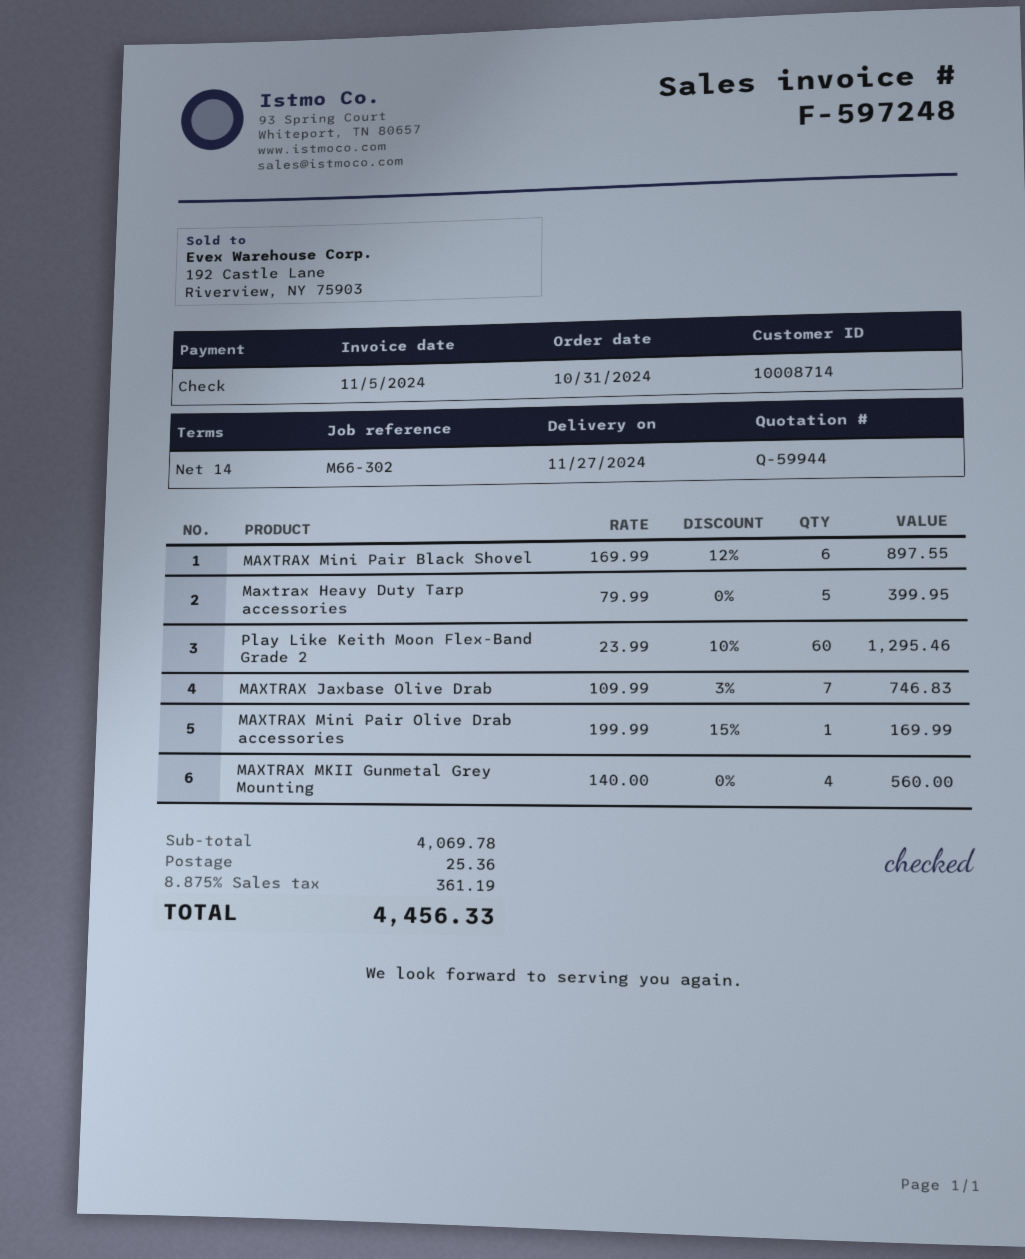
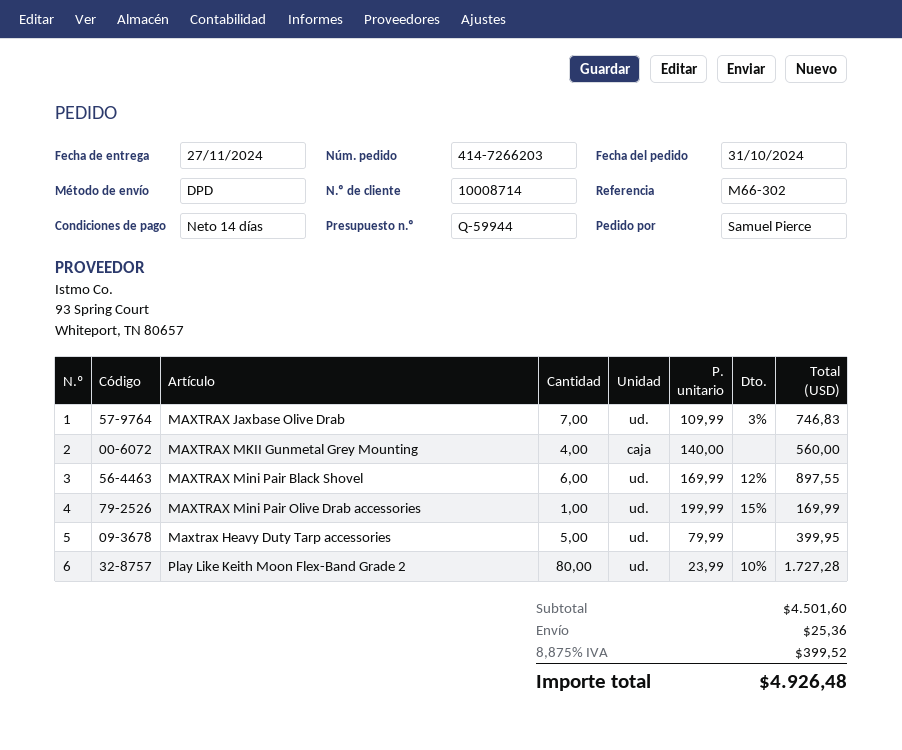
Play Like Keith Moon Flex-Band Grade 2: 60 x 23.99 - 10% = 1295.46 -> 80 x 23.99 - 10% = 1727.28
subtotal: 4069.78 -> 4501.60
tax: 8.875% = 361.19 -> 8.875% = 399.52
total: 4456.33 -> 4926.48

